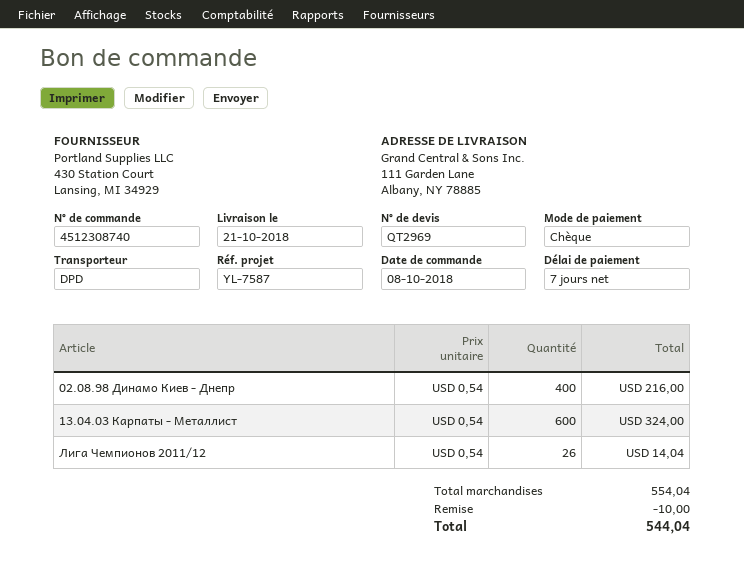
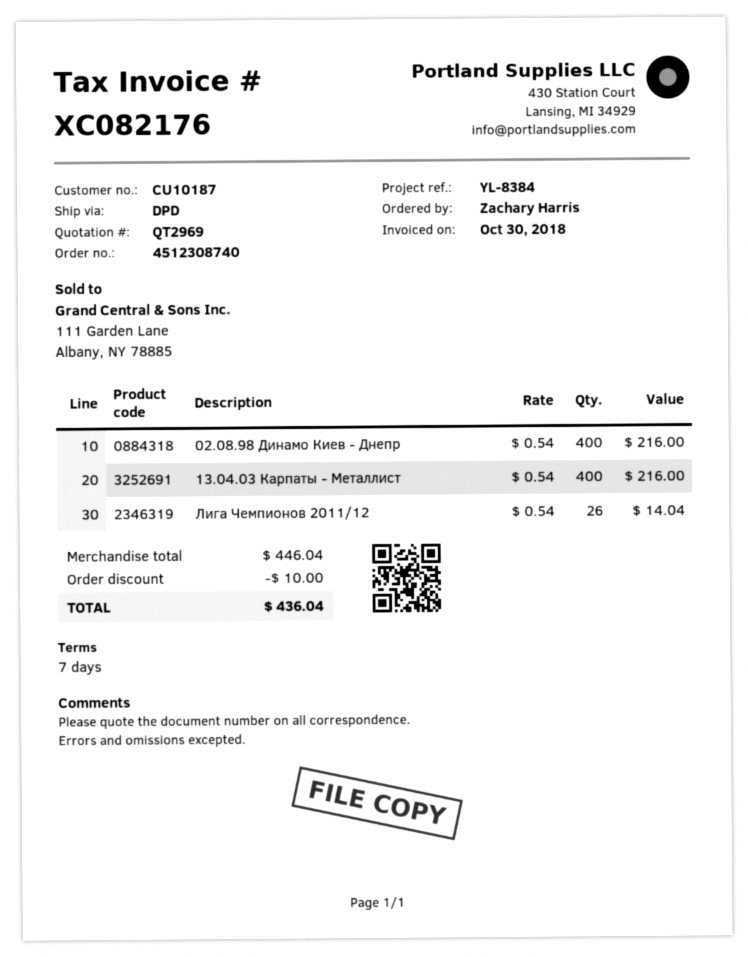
reference: YL-7587 -> YL-8384
13.04.03 Карпаты - Металлист: 600 x 0.54 = 324.00 -> 400 x 0.54 = 216.00
subtotal: 554.04 -> 446.04
total: 544.04 -> 436.04

